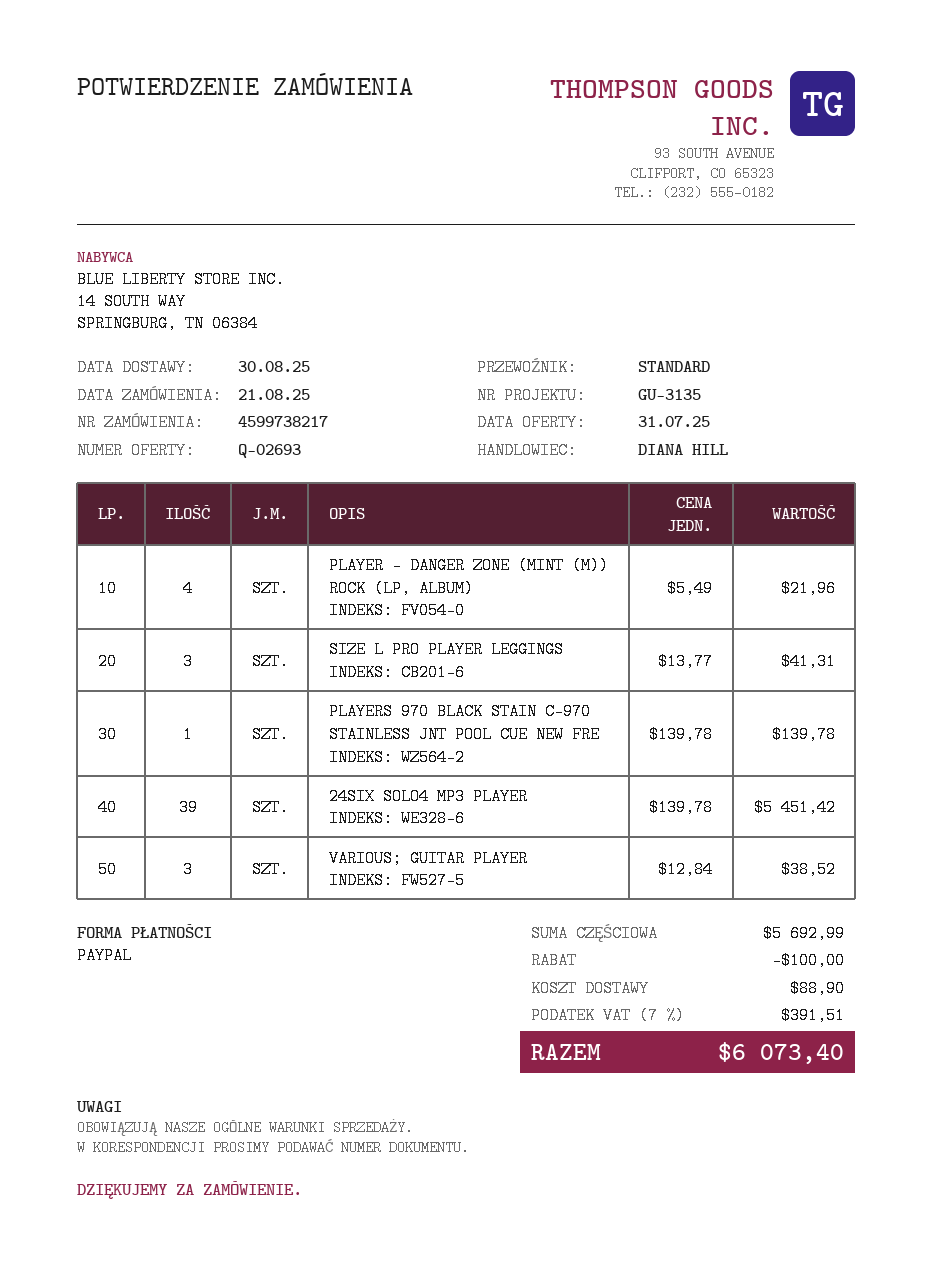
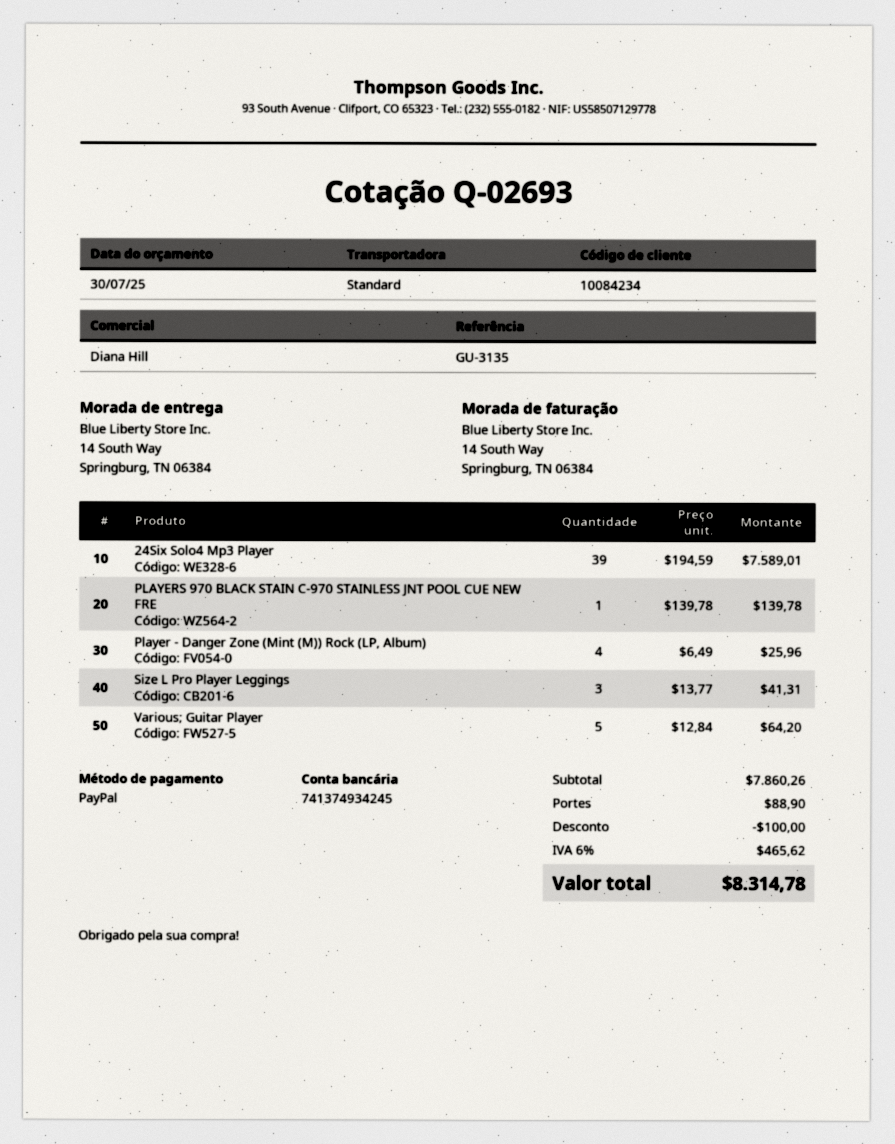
quote date: 2025-07-31 -> 2025-07-30
PLAYER - DANGER ZONE (MINT (M)) ROCK (LP, ALBUM): 4 x 5.49 = 21.96 -> 4 x 6.49 = 25.96
24SIX SOLO4 MP3 PLAYER: 39 x 139.78 = 5451.42 -> 39 x 194.59 = 7589.01
VARIOUS; GUITAR PLAYER: 3 x 12.84 = 38.52 -> 5 x 12.84 = 64.20
subtotal: 5692.99 -> 7860.26
tax: 7% = 391.51 -> 6% = 465.62
total: 6073.40 -> 8314.78

